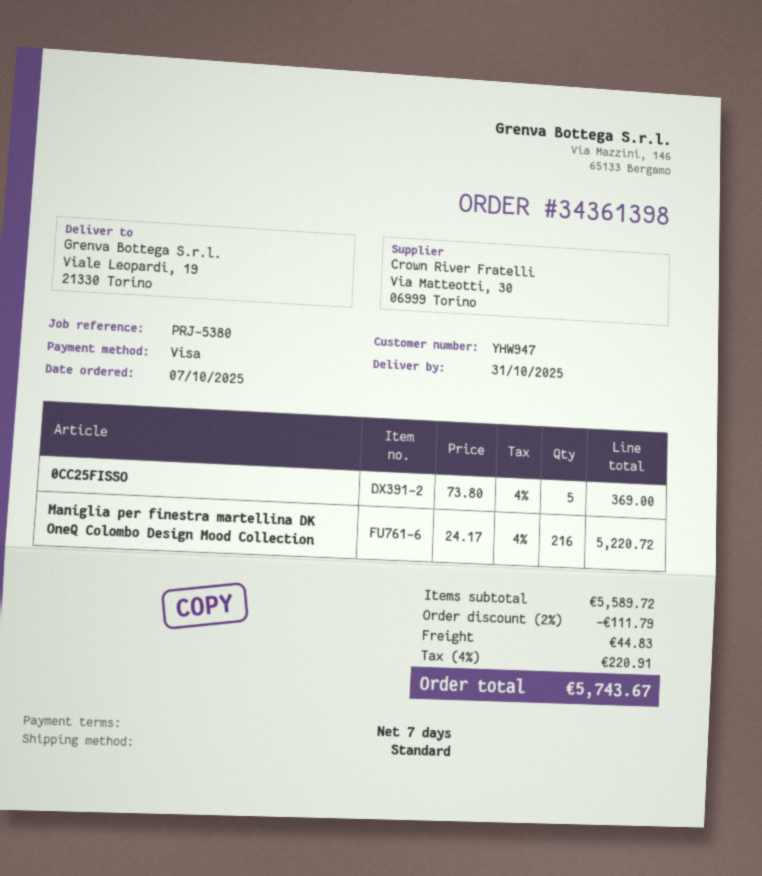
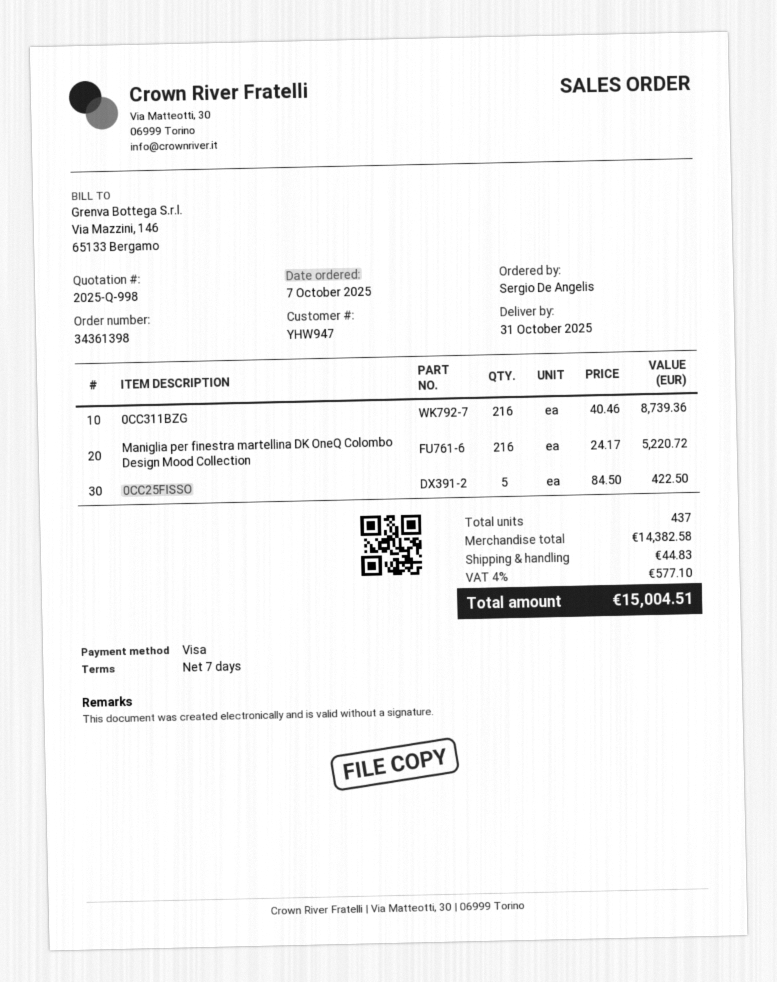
0CC25FISSO: 5 x 73.80 = 369.00 -> 5 x 84.50 = 422.50
0CC311BZG: none -> 216 x 40.46 = 8739.36
subtotal: 5589.72 -> 14382.58
discount: 2% = 111.79 -> none
tax: 4% = 220.91 -> 4% = 577.10
total: 5743.67 -> 15004.51

